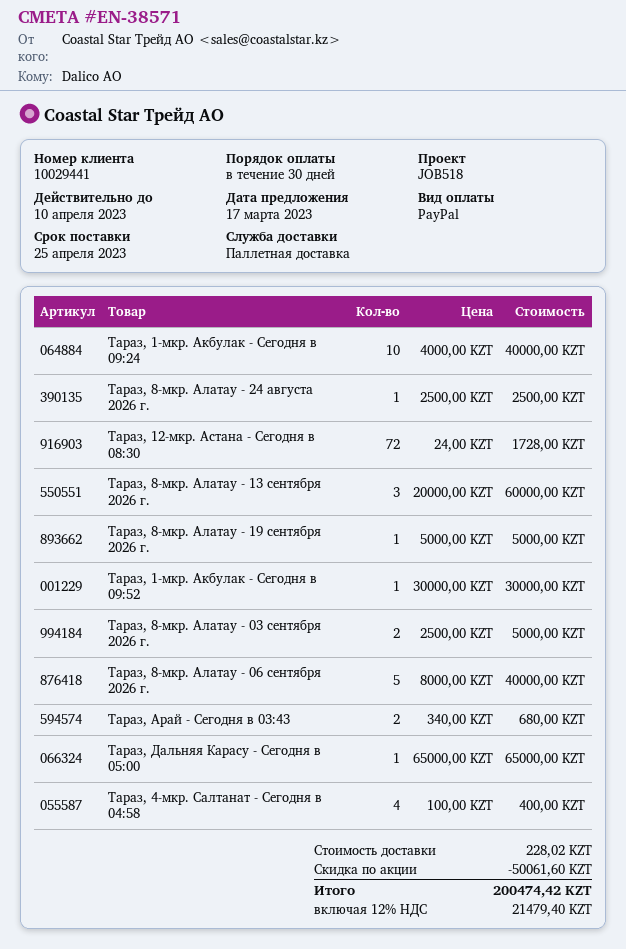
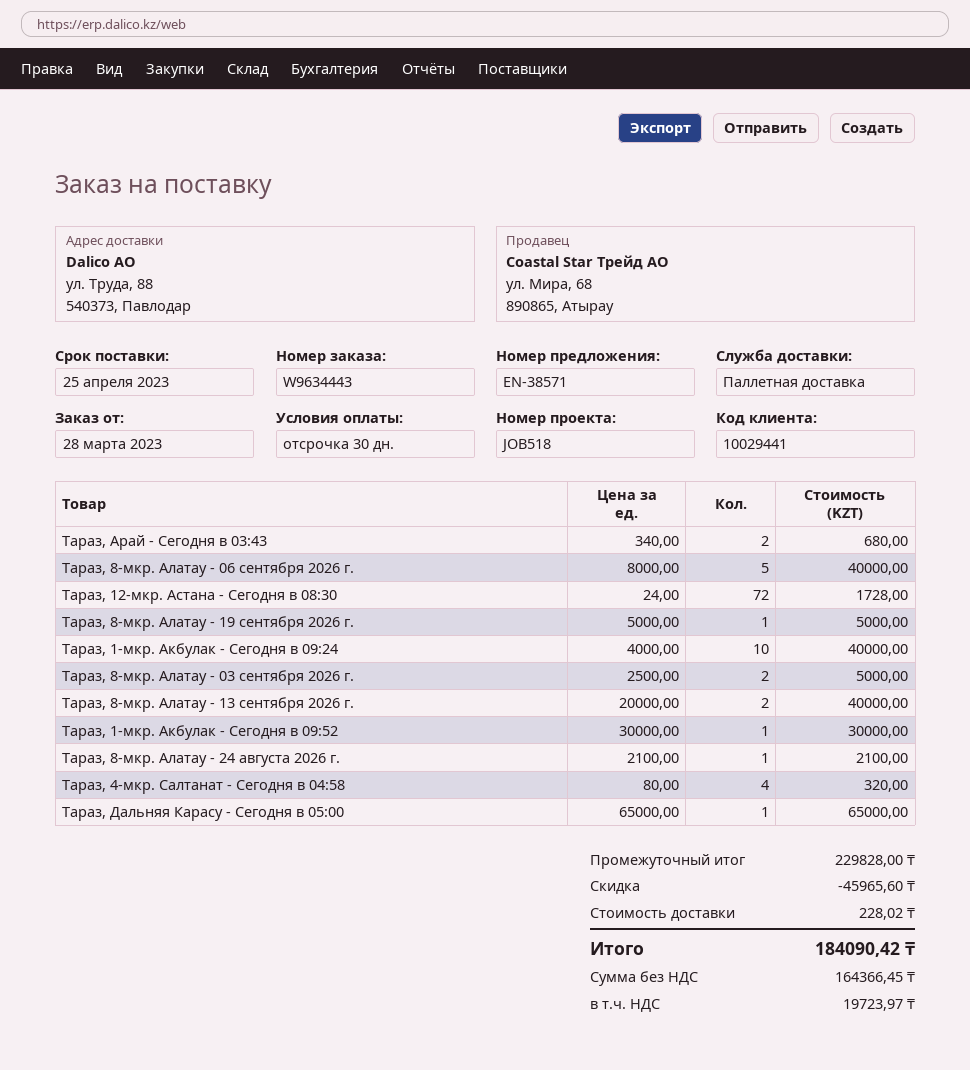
Тараз, 8-мкр. Алатау - 24 августа 2026 г.: 1 x 2500.00 = 2500.00 -> 1 x 2100.00 = 2100.00
Тараз, 8-мкр. Алатау - 13 сентября 2026 г.: 3 x 20000.00 = 60000.00 -> 2 x 20000.00 = 40000.00
Тараз, 4-мкр. Салтанат - Сегодня в 04:58: 4 x 100.00 = 400.00 -> 4 x 80.00 = 320.00
discount: 50061.60 -> 45965.60
tax: 21479.40 -> 19723.97
total: 200474.42 -> 184090.42

